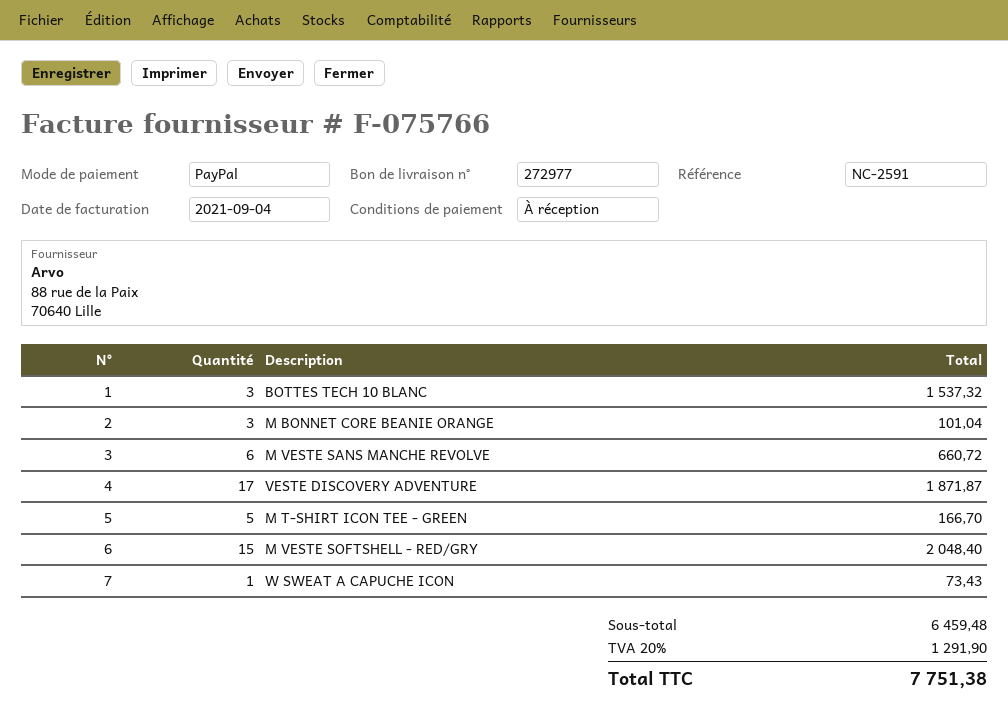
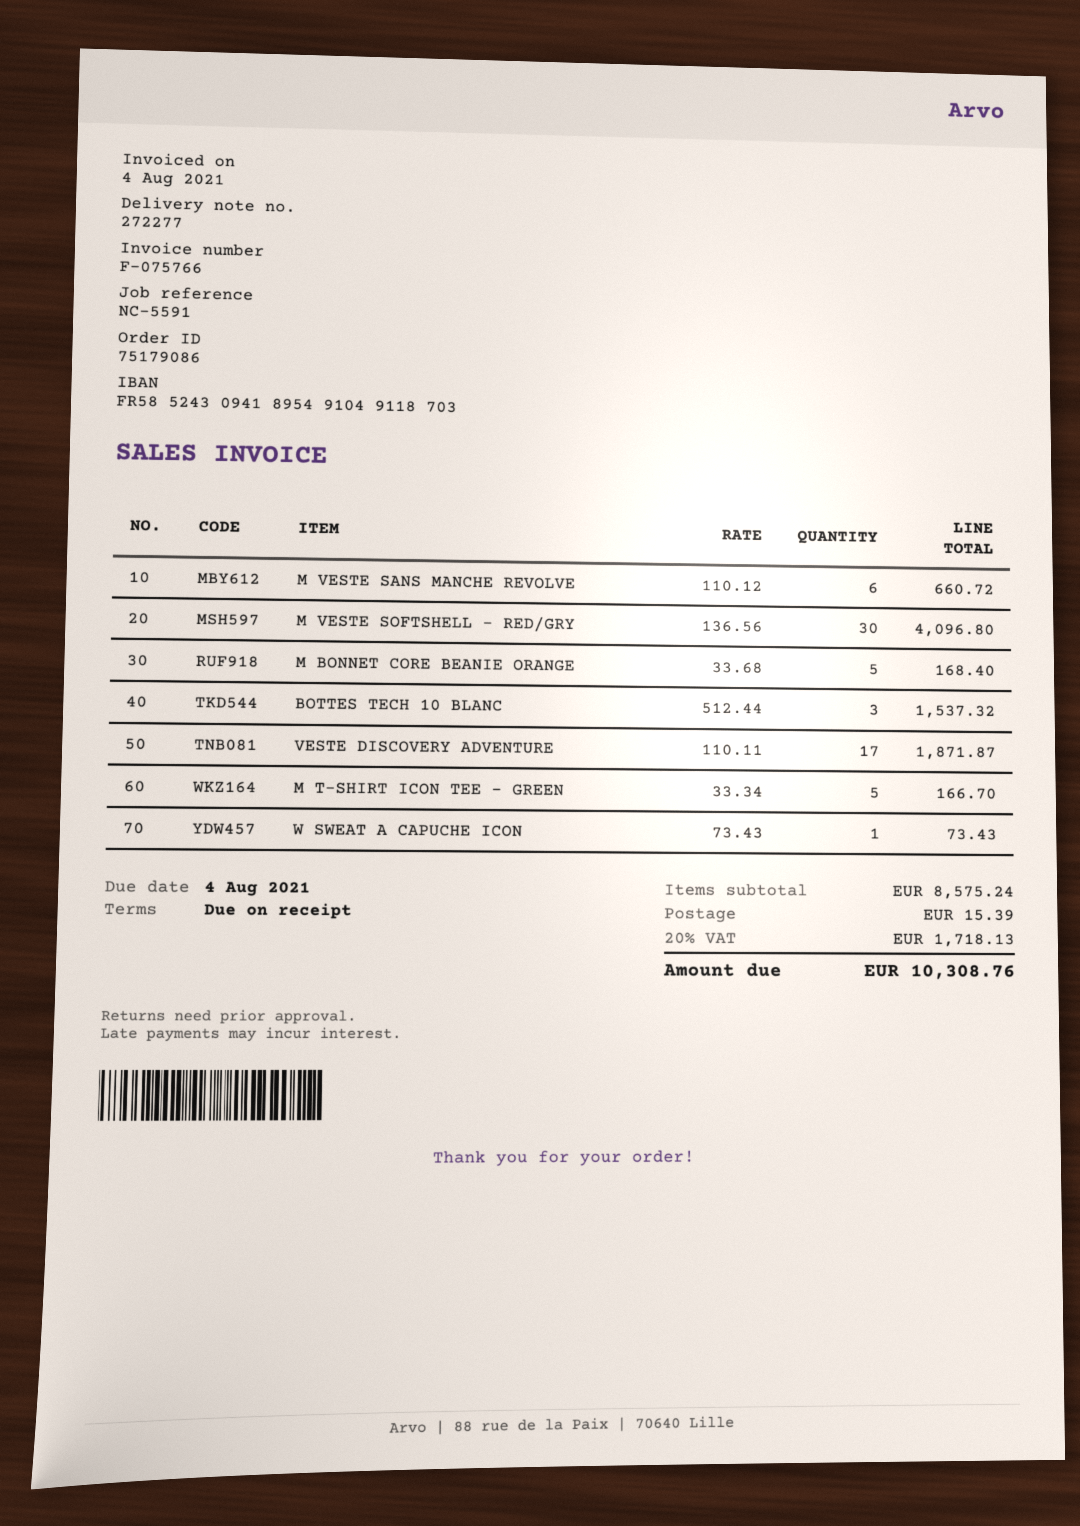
delivery note number: 272977 -> 272277
invoice date: 2021-09-04 -> 2021-08-04
reference: NC-2591 -> NC-5591
M BONNET CORE BEANIE ORANGE: 3 for 101.04 -> 5 for 168.40
M VESTE SOFTSHELL - RED/GRY: 15 for 2048.40 -> 30 for 4096.80
subtotal: 6459.48 -> 8575.24
shipping: none -> 15.39
tax: 20% = 1291.90 -> 20% = 1718.13
total: 7751.38 -> 10308.76

